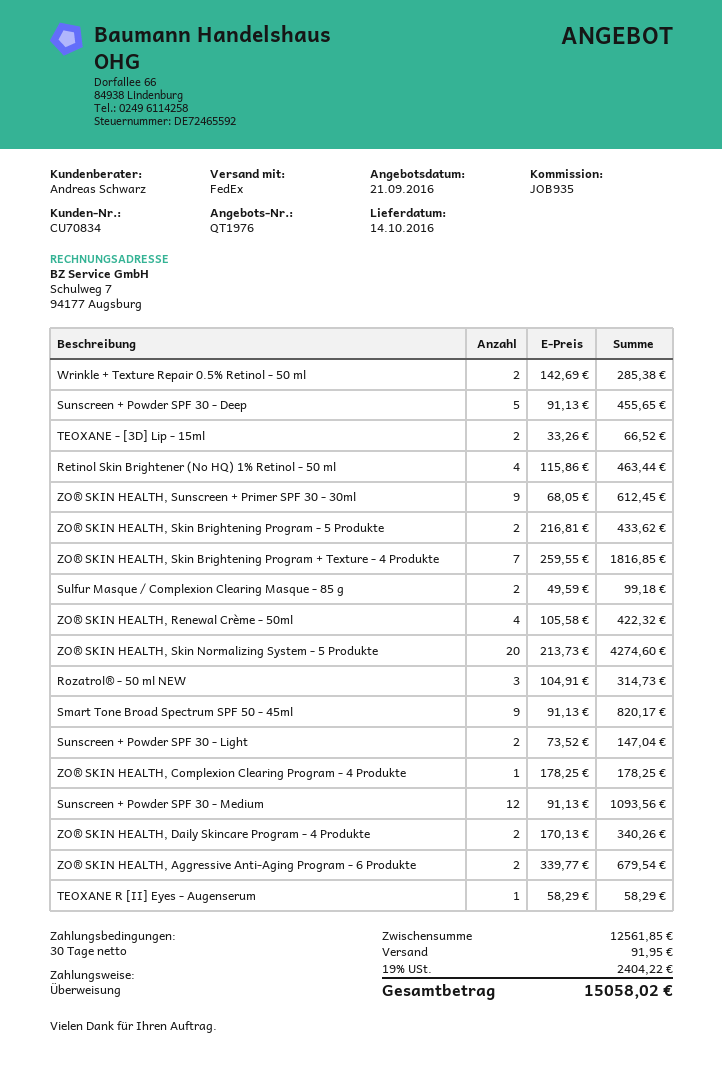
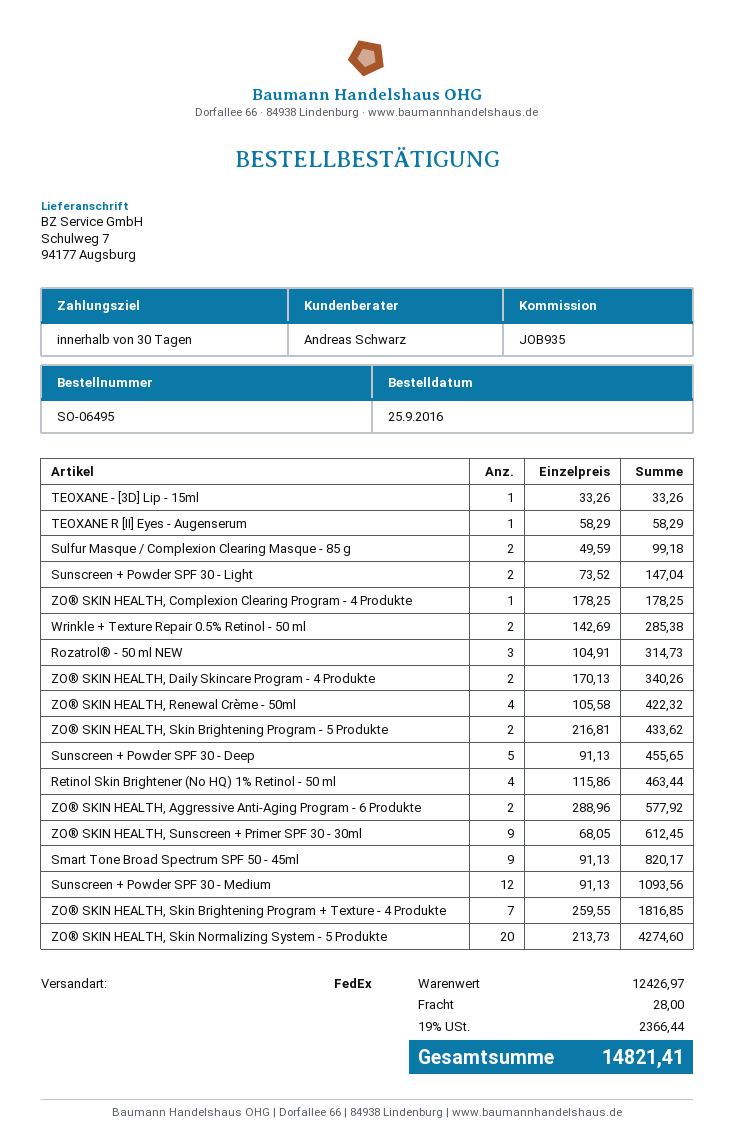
TEOXANE - [3D] Lip - 15ml: 2 x 33.26 = 66.52 -> 1 x 33.26 = 33.26
ZO® SKIN HEALTH, Aggressive Anti-Aging Program - 6 Produkte: 2 x 339.77 = 679.54 -> 2 x 288.96 = 577.92
subtotal: 12561.85 -> 12426.97
shipping: 91.95 -> 28.00
tax: 19% = 2404.22 -> 19% = 2366.44
total: 15058.02 -> 14821.41

